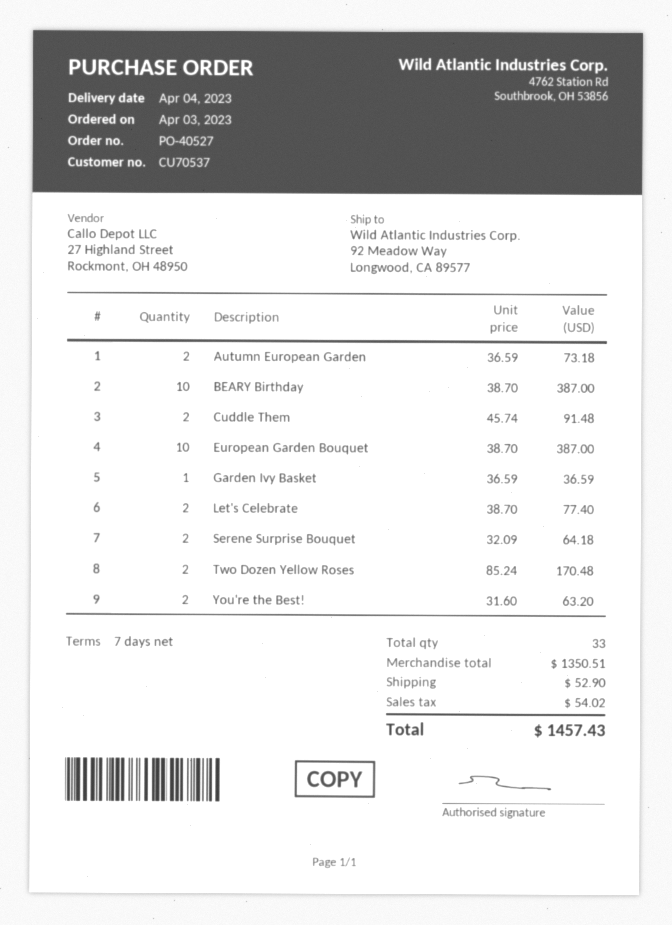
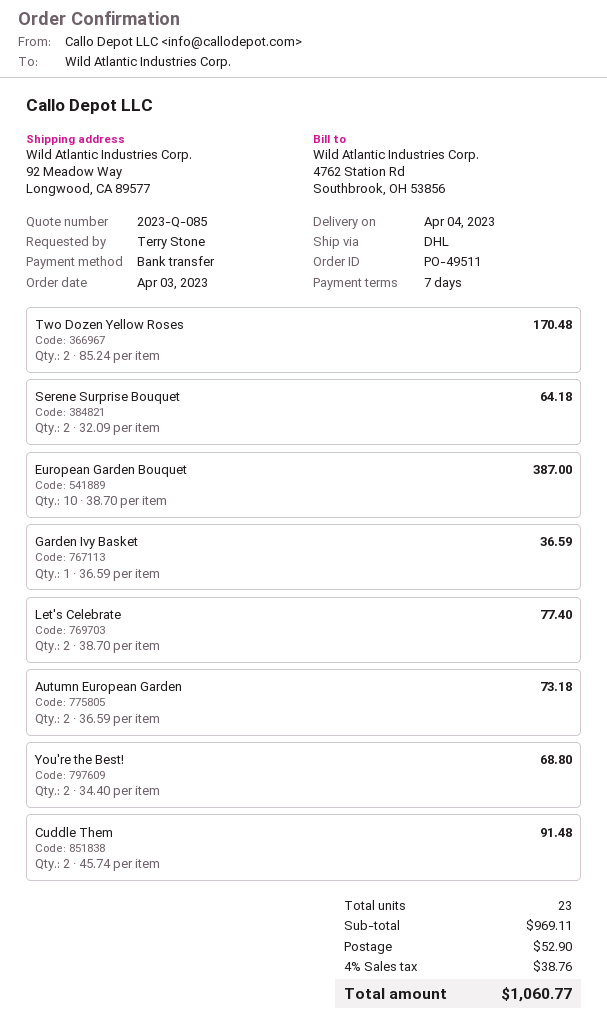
order number: PO-40527 -> PO-49511
BEARY Birthday: 10 x 38.70 = 387.00 -> none
You're the Best!: 2 x 31.60 = 63.20 -> 2 x 34.40 = 68.80
total quantity: 33 -> 23
subtotal: 1350.51 -> 969.11
tax: 54.02 -> 38.76
total: 1457.43 -> 1060.77

